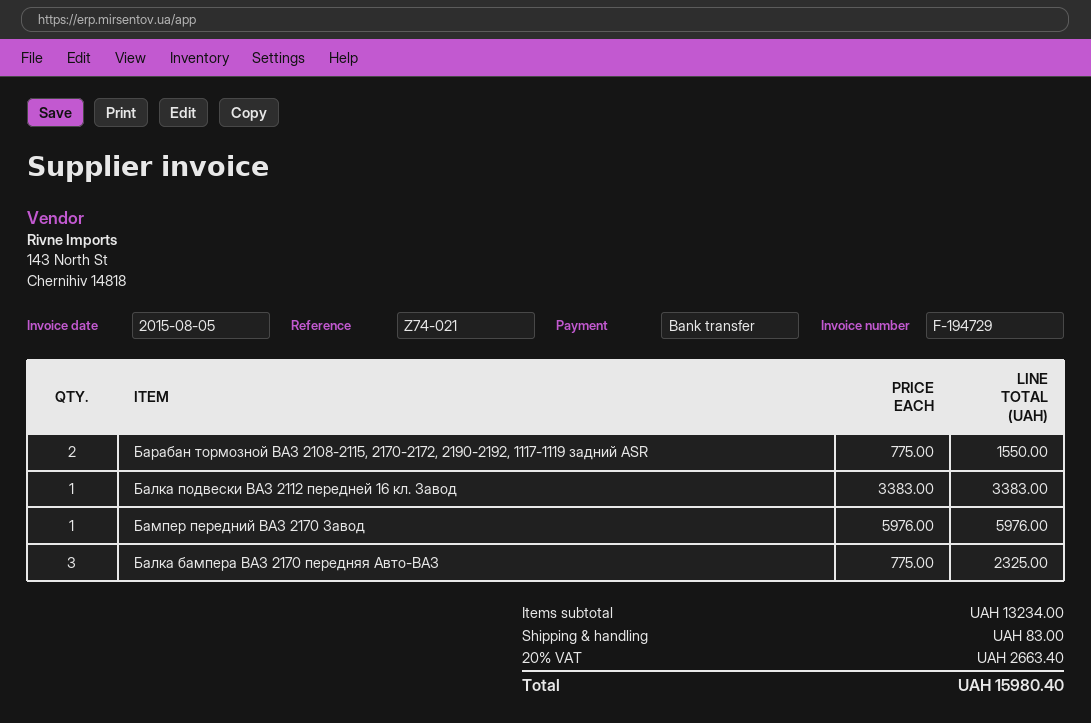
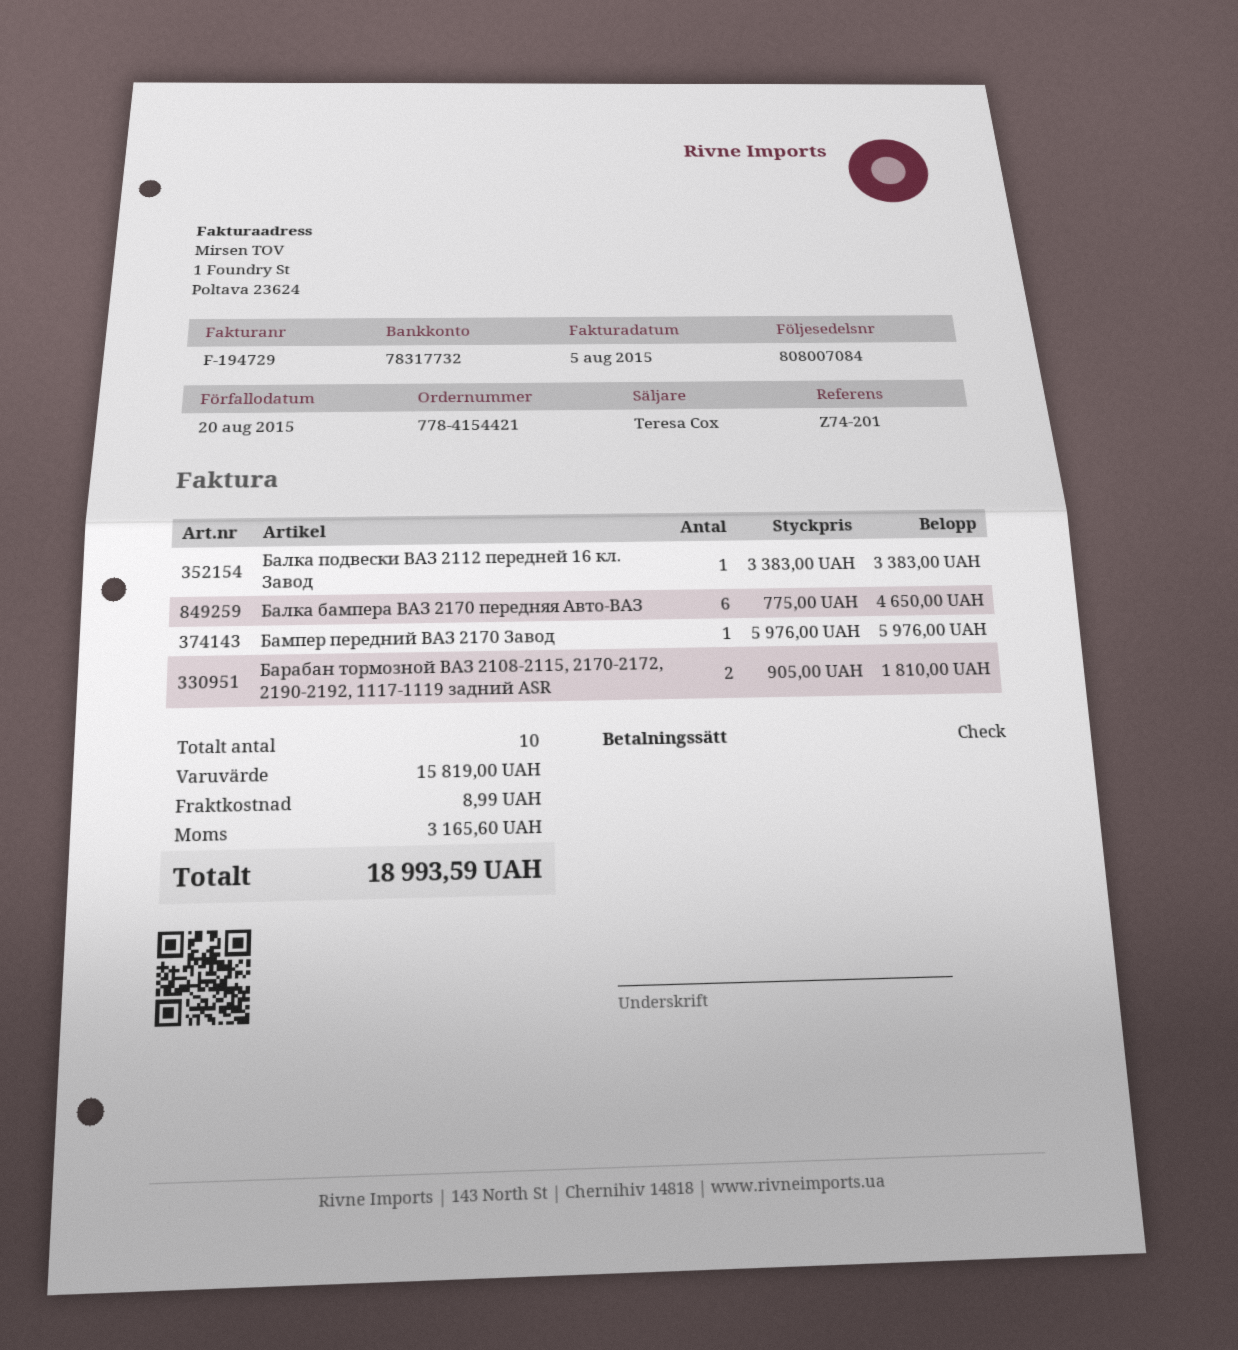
reference: Z74-021 -> Z74-201
payment method: bank transfer -> cheque
Барабан тормозной ВАЗ 2108-2115, 2170-2172, 2190-2192, 1117-1119 задний ASR: 2 x 775.00 = 1550.00 -> 2 x 905.00 = 1810.00
Балка бампера ВАЗ 2170 передняя Авто-ВАЗ: 3 x 775.00 = 2325.00 -> 6 x 775.00 = 4650.00
subtotal: 13234.00 -> 15819.00
shipping: 83.00 -> 8.99
tax: 2663.40 -> 3165.60
total: 15980.40 -> 18993.59

